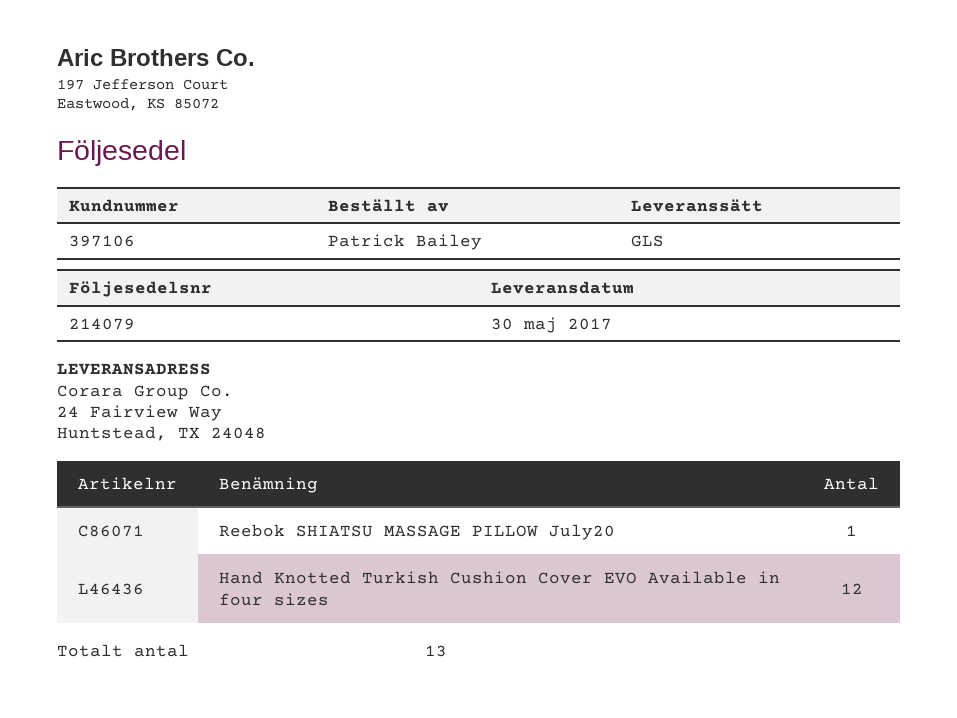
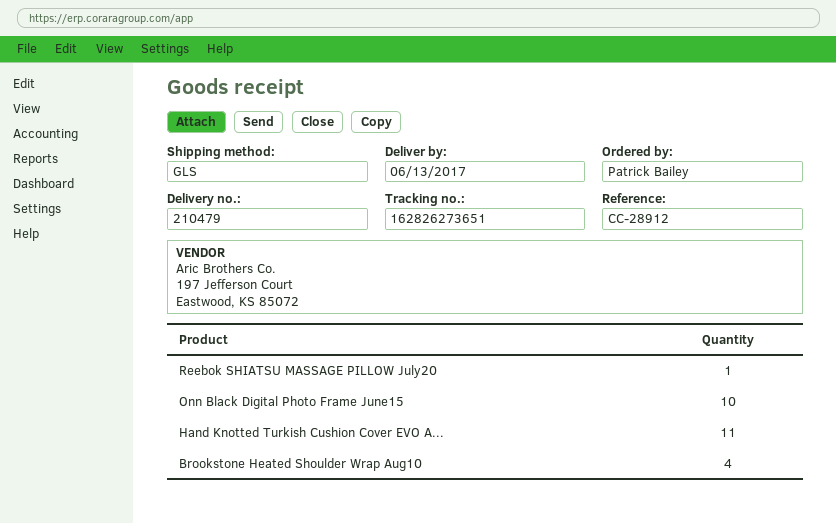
delivery note number: 214079 -> 210479
delivery date: 2017-05-30 -> 2017-06-13
Hand Knotted Turkish Cushion Cover EVO Available in four sizes: 12 -> 11
Onn Black Digital Photo Frame June15: none -> 10
Brookstone Heated Shoulder Wrap Aug10: none -> 4

